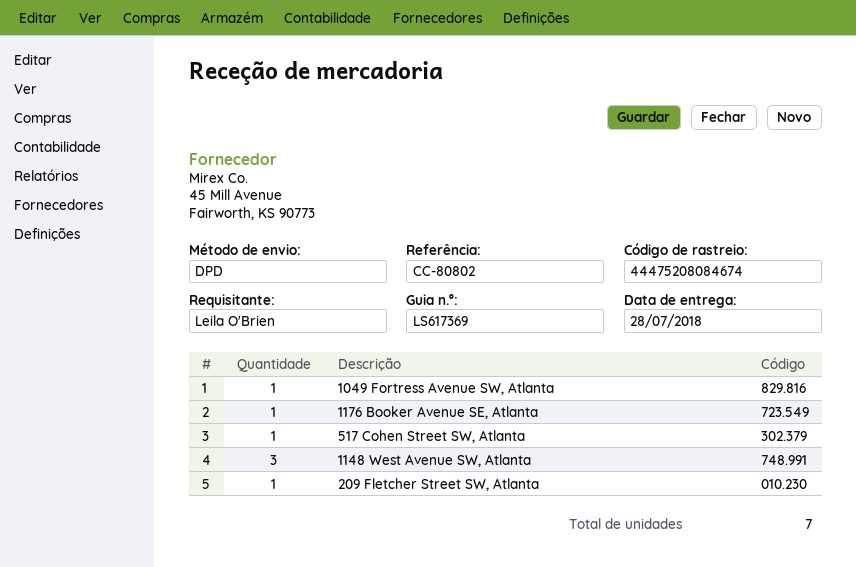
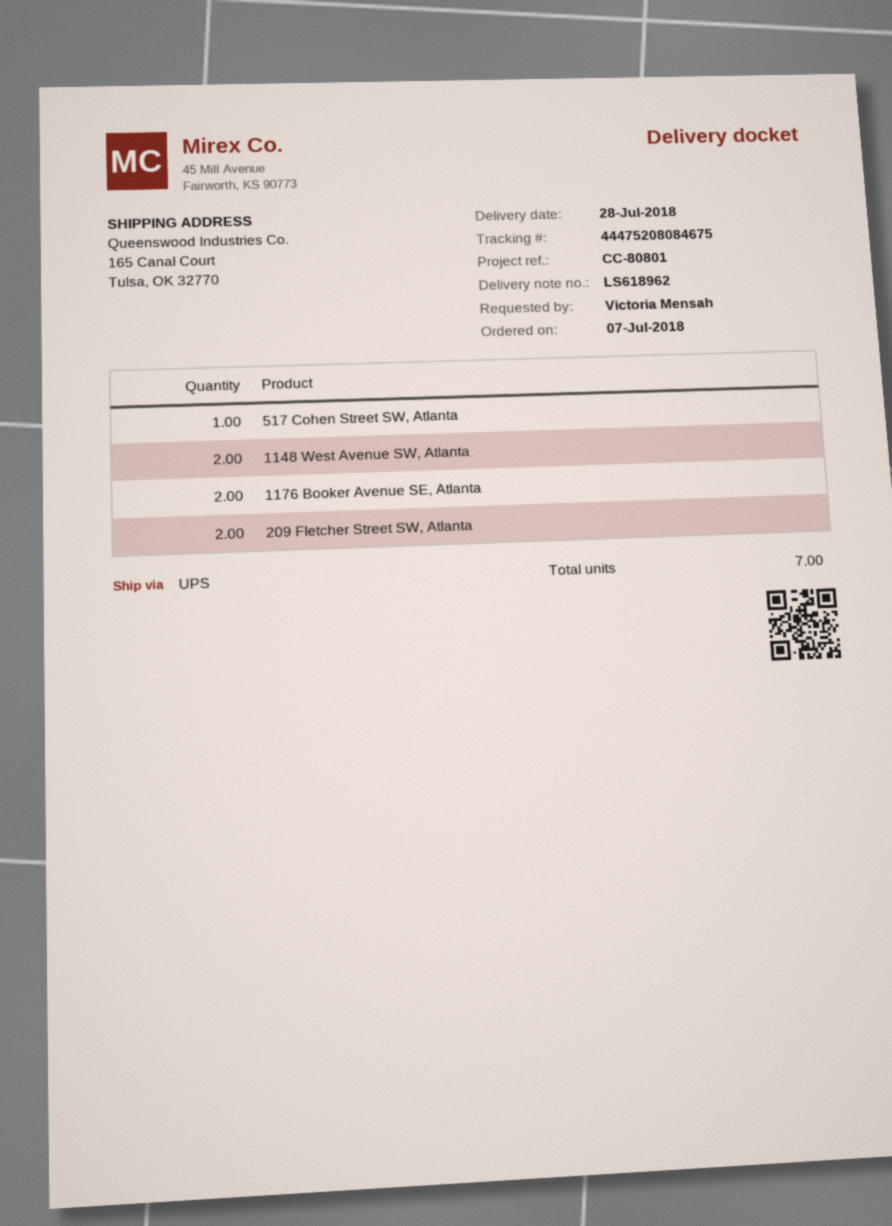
delivery note number: LS617369 -> LS618962
reference: CC-80802 -> CC-80801
ordered by: Leila O'Brien -> Victoria Mensah
shipping method: DPD -> UPS
tracking number: 44475208084674 -> 44475208084675
1049 Fortress Avenue SW, Atlanta: 1 -> none
1176 Booker Avenue SE, Atlanta: 1 -> 2
1148 West Avenue SW, Atlanta: 3 -> 2
209 Fletcher Street SW, Atlanta: 1 -> 2

